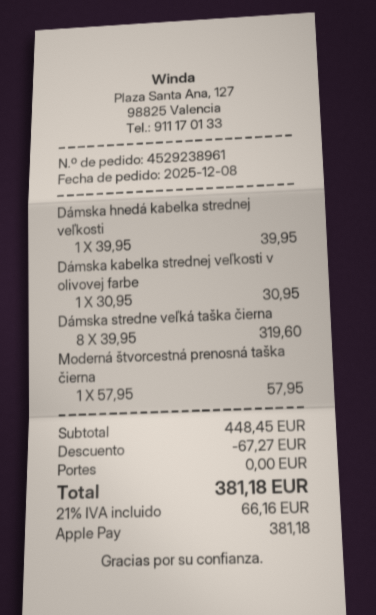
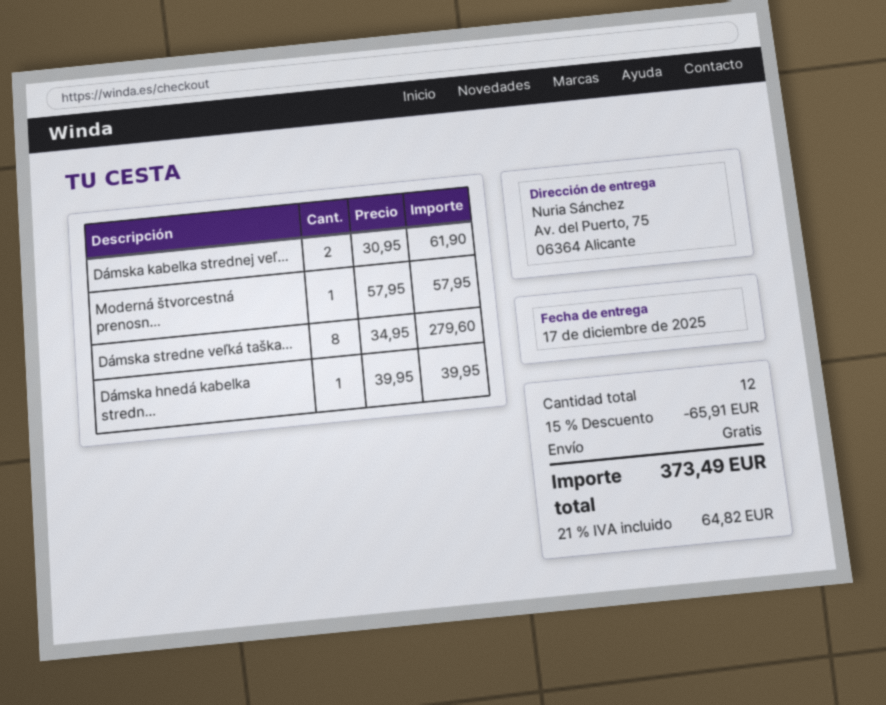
Dámska kabelka strednej veľkosti v olivovej farbe: 1 x 30.95 = 30.95 -> 2 x 30.95 = 61.90
Dámska stredne veľká taška čierna: 8 x 39.95 = 319.60 -> 8 x 34.95 = 279.60
discount: 67.27 -> 65.91
tax: 21% = 66.16 -> 21% = 64.82
total: 381.18 -> 373.49

